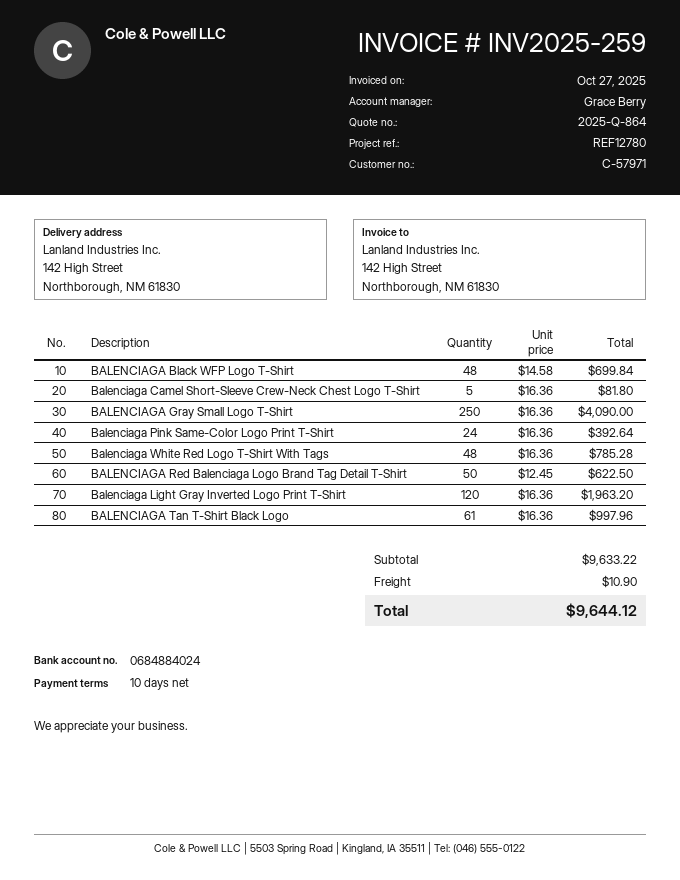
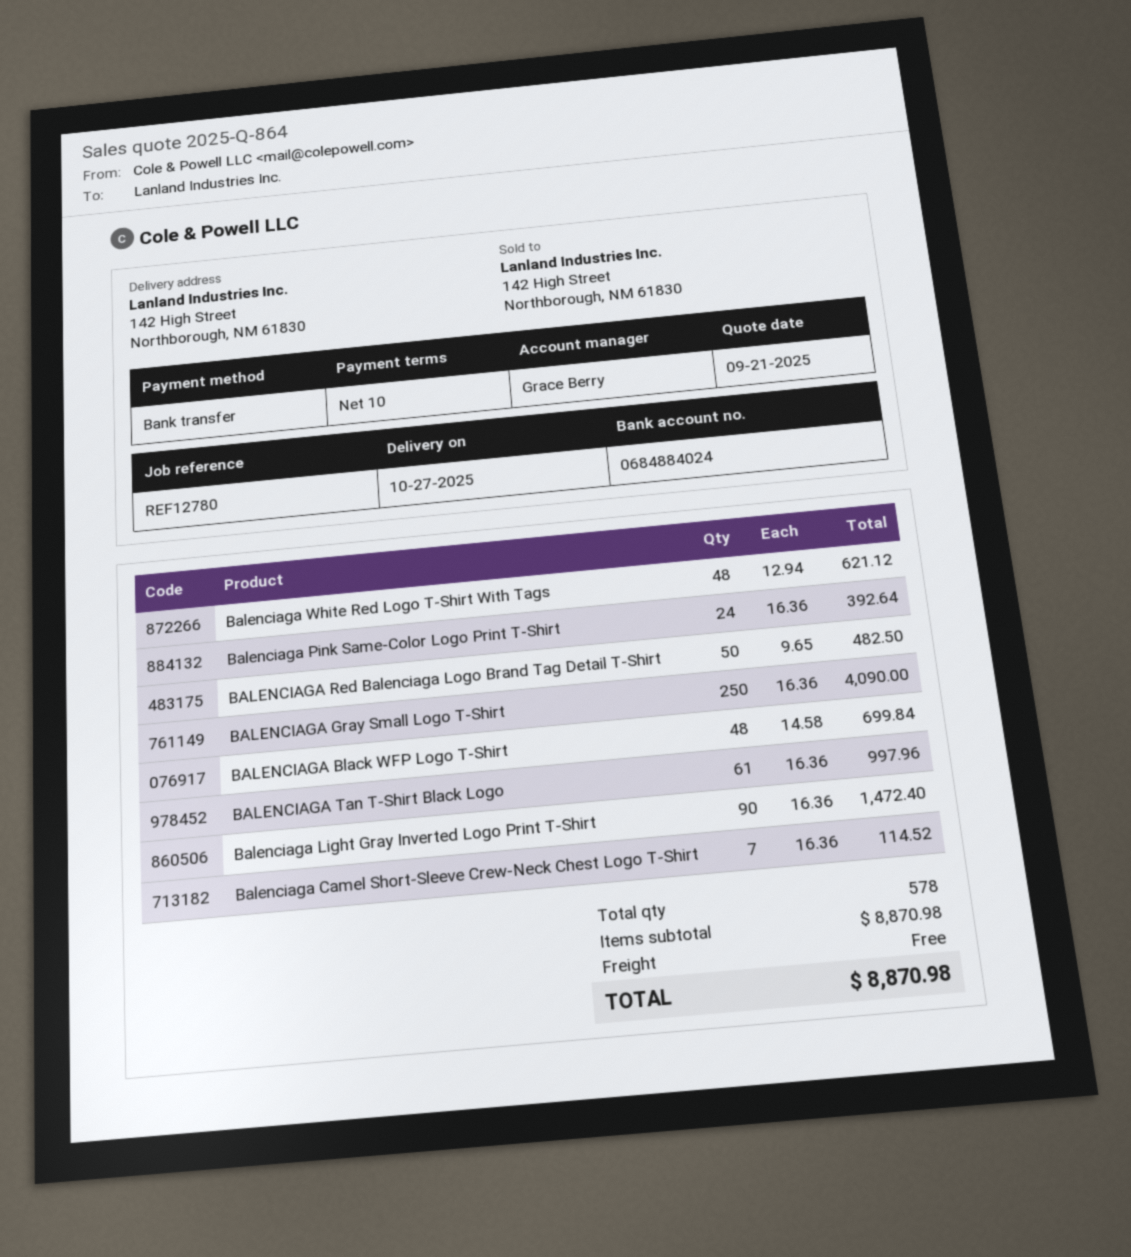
Balenciaga Camel Short-Sleeve Crew-Neck Chest Logo T-Shirt: 5 x 16.36 = 81.80 -> 7 x 16.36 = 114.52
Balenciaga White Red Logo T-Shirt With Tags: 48 x 16.36 = 785.28 -> 48 x 12.94 = 621.12
BALENCIAGA Red Balenciaga Logo Brand Tag Detail T-Shirt: 50 x 12.45 = 622.50 -> 50 x 9.65 = 482.50
Balenciaga Light Gray Inverted Logo Print T-Shirt: 120 x 16.36 = 1963.20 -> 90 x 16.36 = 1472.40
subtotal: 9633.22 -> 8870.98
shipping: 10.90 -> 0.00
total: 9644.12 -> 8870.98

